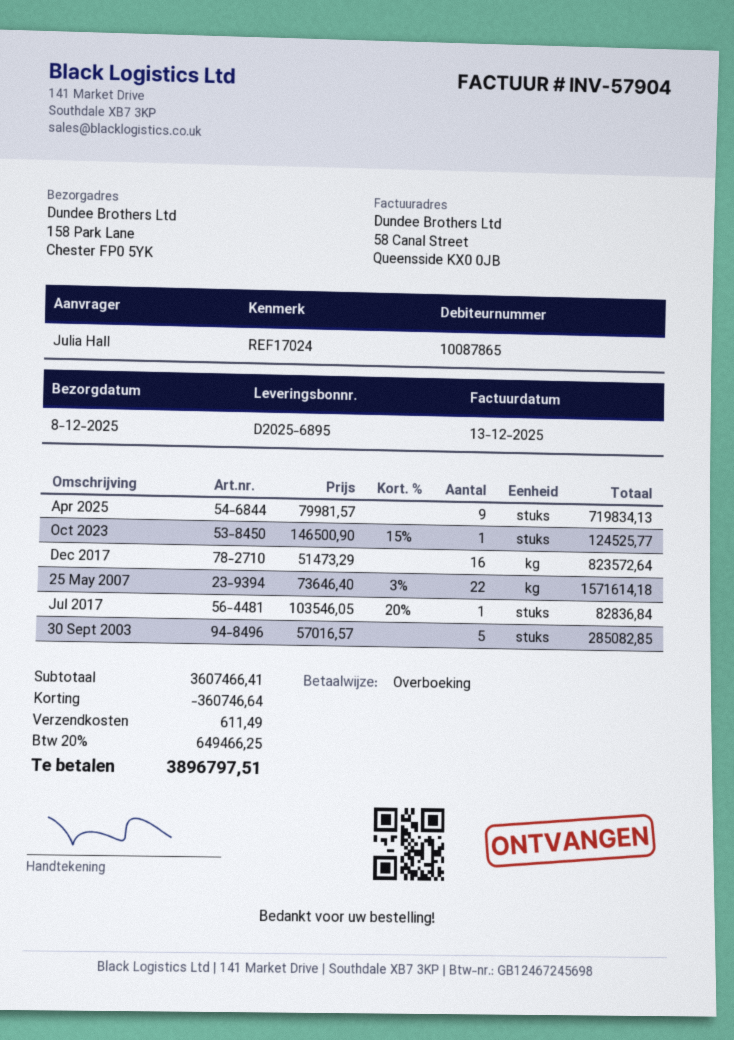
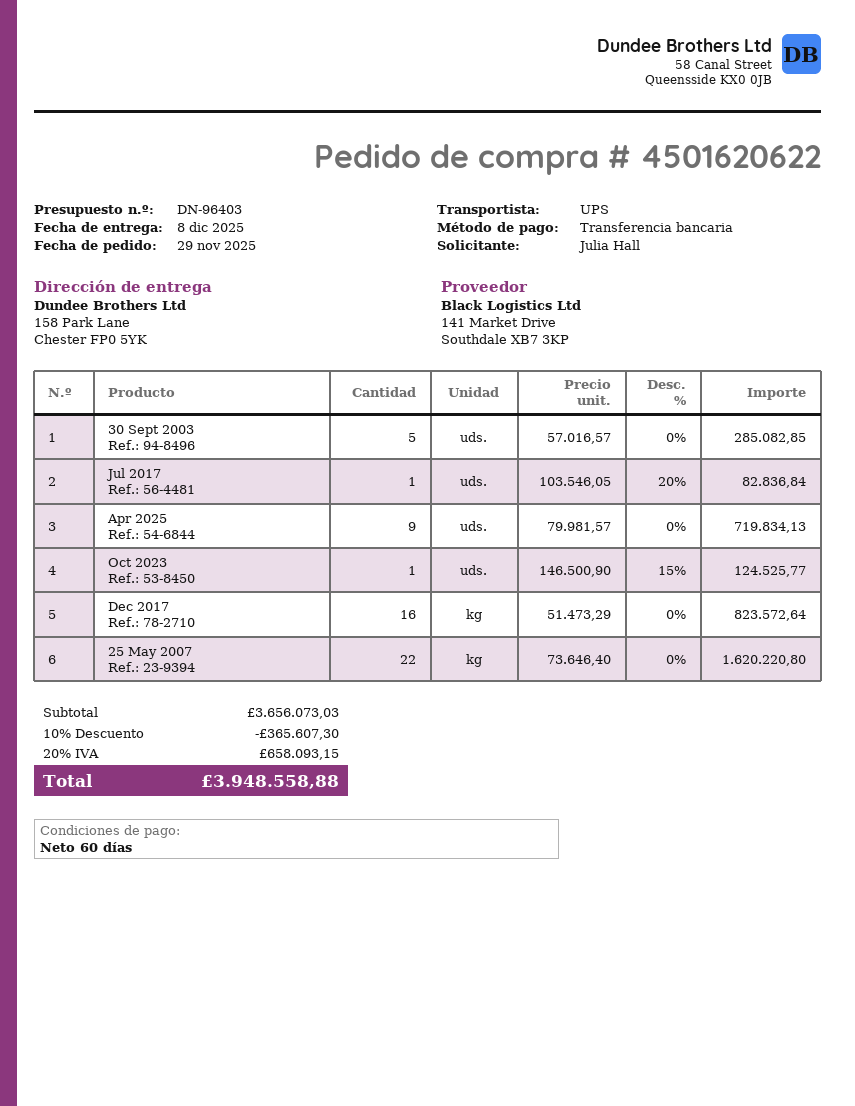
25 May 2007: 22 x 73646.40 - 3% = 1571614.18 -> 22 x 73646.40 = 1620220.80
subtotal: 3607466.41 -> 3656073.03
discount: 360746.64 -> 365607.30
shipping: 611.49 -> none
tax: 20% = 649466.25 -> 20% = 658093.15
total: 3896797.51 -> 3948558.88

